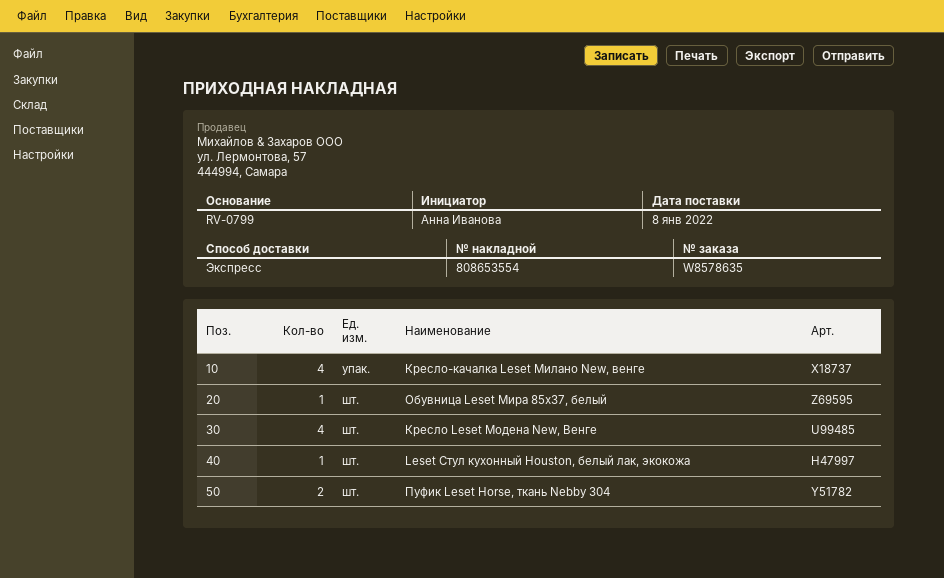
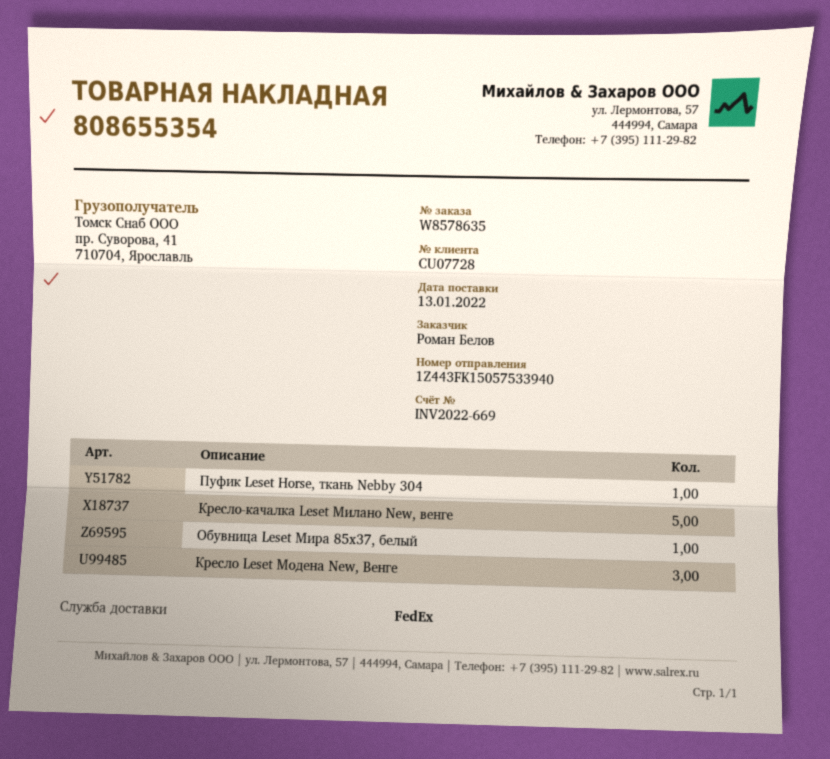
delivery note number: 808653554 -> 808655354
delivery date: 2022-01-08 -> 2022-01-13
ordered by: Анна Иванова -> Роман Белов
shipping method: express -> FedEx
Кресло-качалка Leset Милано New, венге: 4 -> 5
Кресло Leset Модена New, Венге: 4 -> 3
Leset Стул кухонный Houston, белый лак, экокожа: 1 -> none
Пуфик Leset Horse, ткань Nebby 304: 2 -> 1

